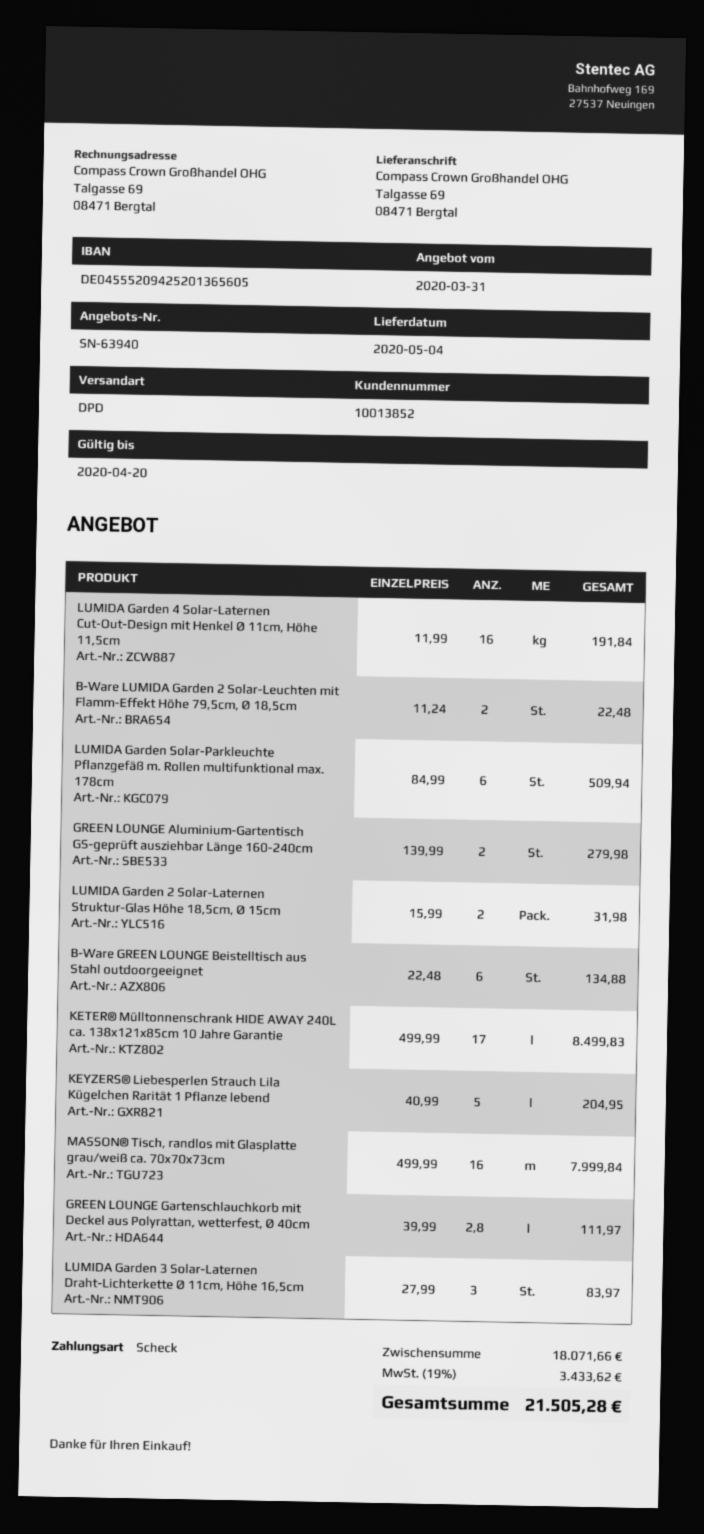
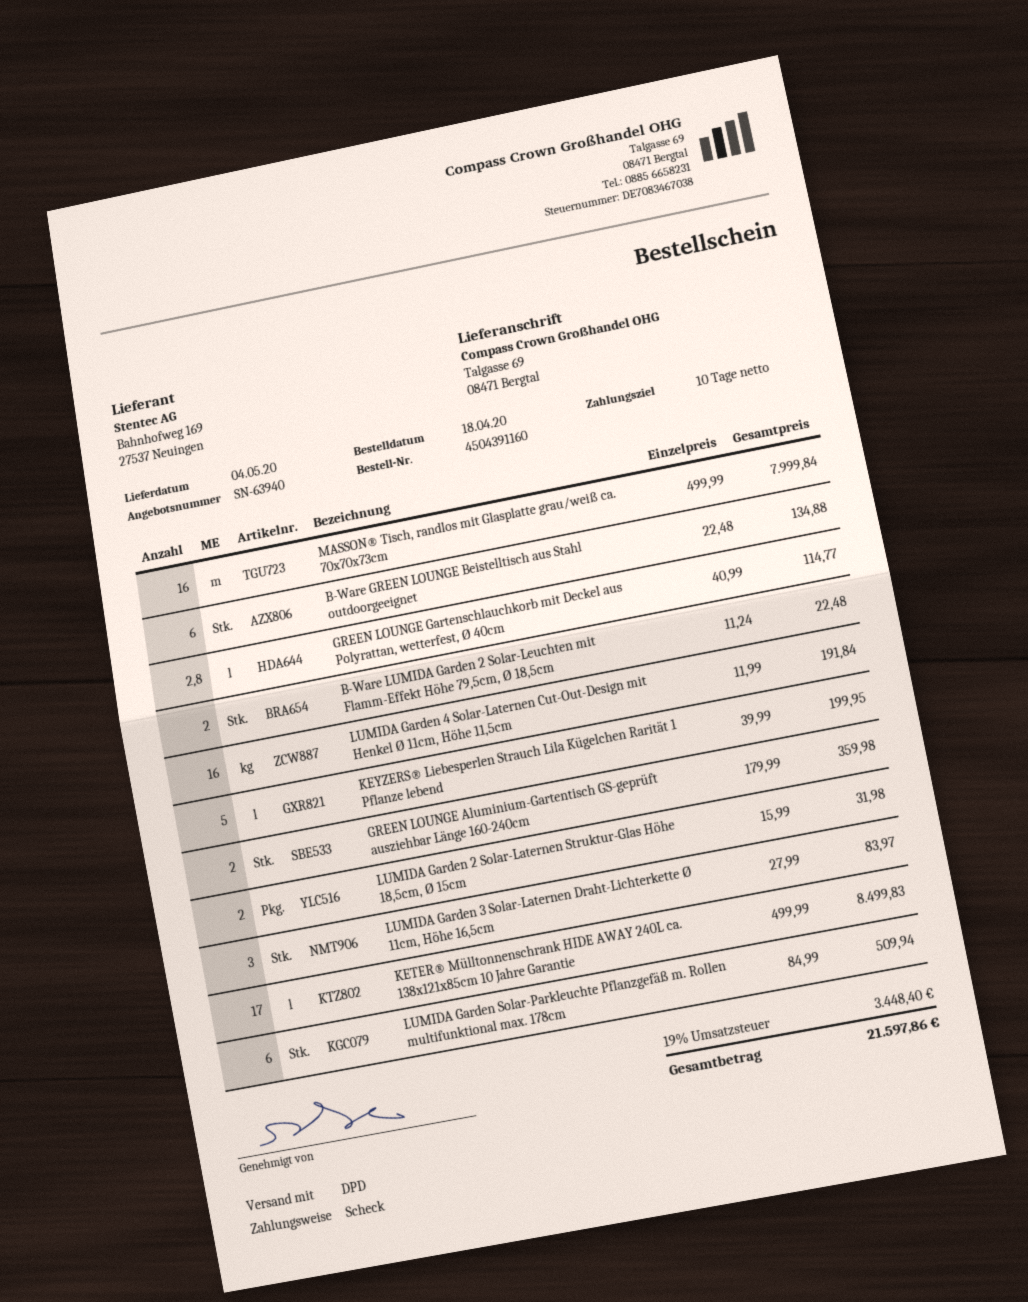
GREEN LOUNGE Aluminium-Gartentisch GS-geprüft ausziehbar Länge 160-240cm: 2 x 139.99 = 279.98 -> 2 x 179.99 = 359.98
KEYZERS® Liebesperlen Strauch Lila Kügelchen Rarität 1 Pflanze lebend: 5 x 40.99 = 204.95 -> 5 x 39.99 = 199.95
GREEN LOUNGE Gartenschlauchkorb mit Deckel aus Polyrattan, wetterfest, Ø 40cm: 2.8 x 39.99 = 111.97 -> 2.8 x 40.99 = 114.77
tax: 19% = 3433.62 -> 19% = 3448.40
total: 21505.28 -> 21597.86

